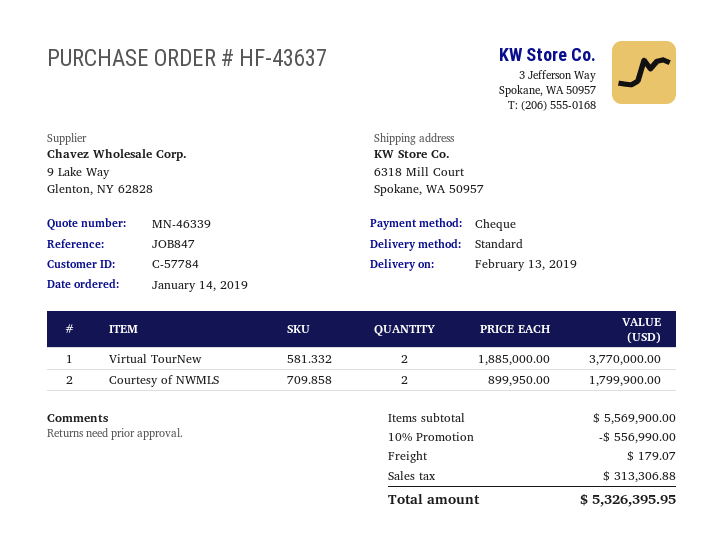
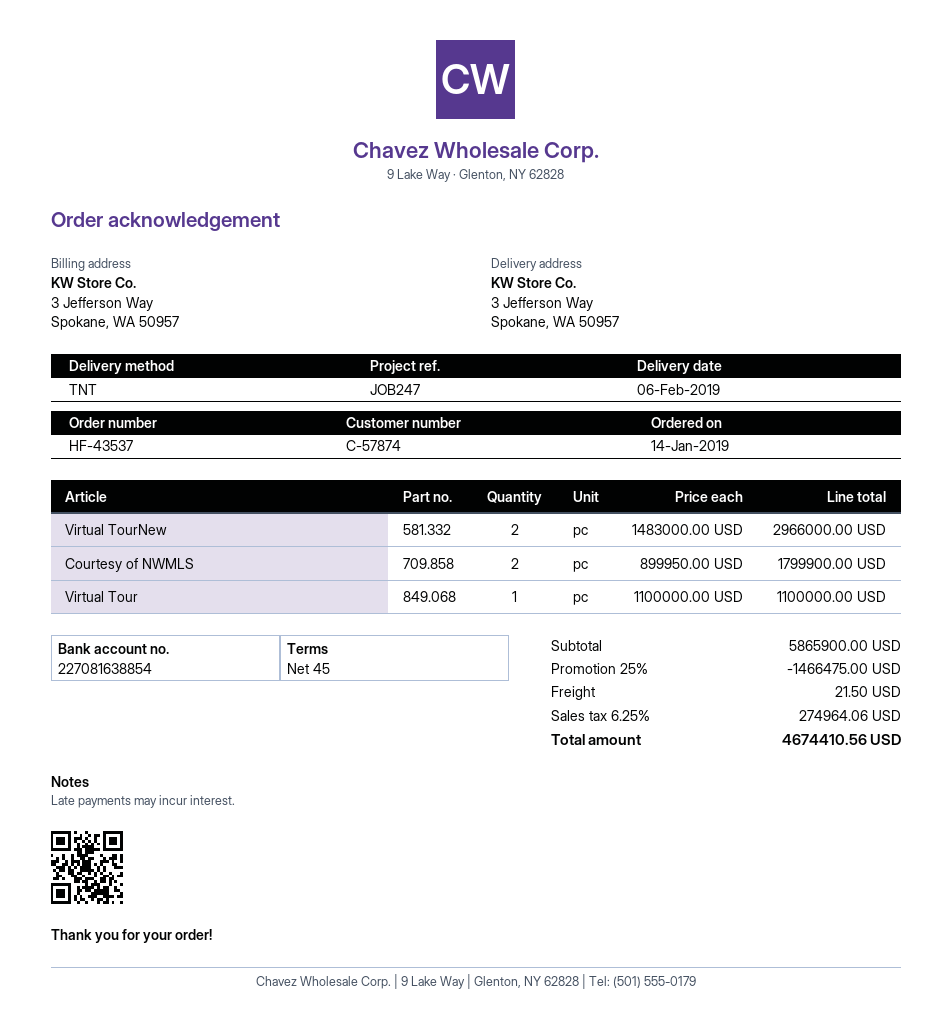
order number: HF-43637 -> HF-43537
delivery date: 2019-02-13 -> 2019-02-06
customer number: C-57784 -> C-57874
reference: JOB847 -> JOB247
shipping method: standard -> TNT
ship to: 6318 Mill Court, Spokane, WA 50957 -> 3 Jefferson Way, Spokane, WA 50957
Virtual TourNew: 2 x 1885000.00 = 3770000.00 -> 2 x 1483000.00 = 2966000.00
Virtual Tour: none -> 1 x 1100000.00 = 1100000.00
subtotal: 5569900.00 -> 5865900.00
discount: 10% = 556990.00 -> 25% = 1466475.00
shipping: 179.07 -> 21.50
tax: 313306.88 -> 274964.06
total: 5326395.95 -> 4674410.56

